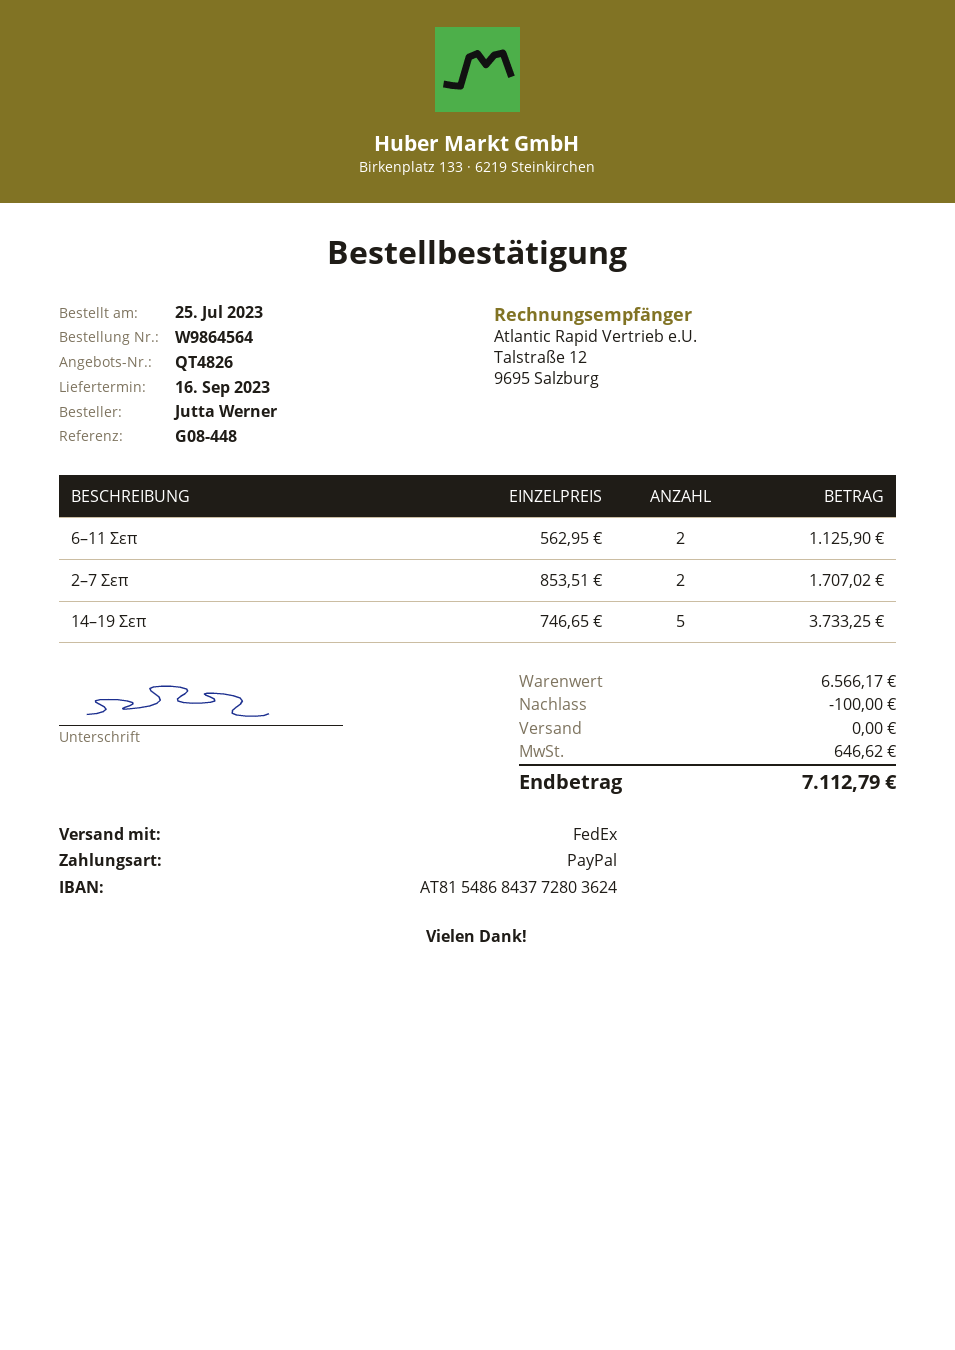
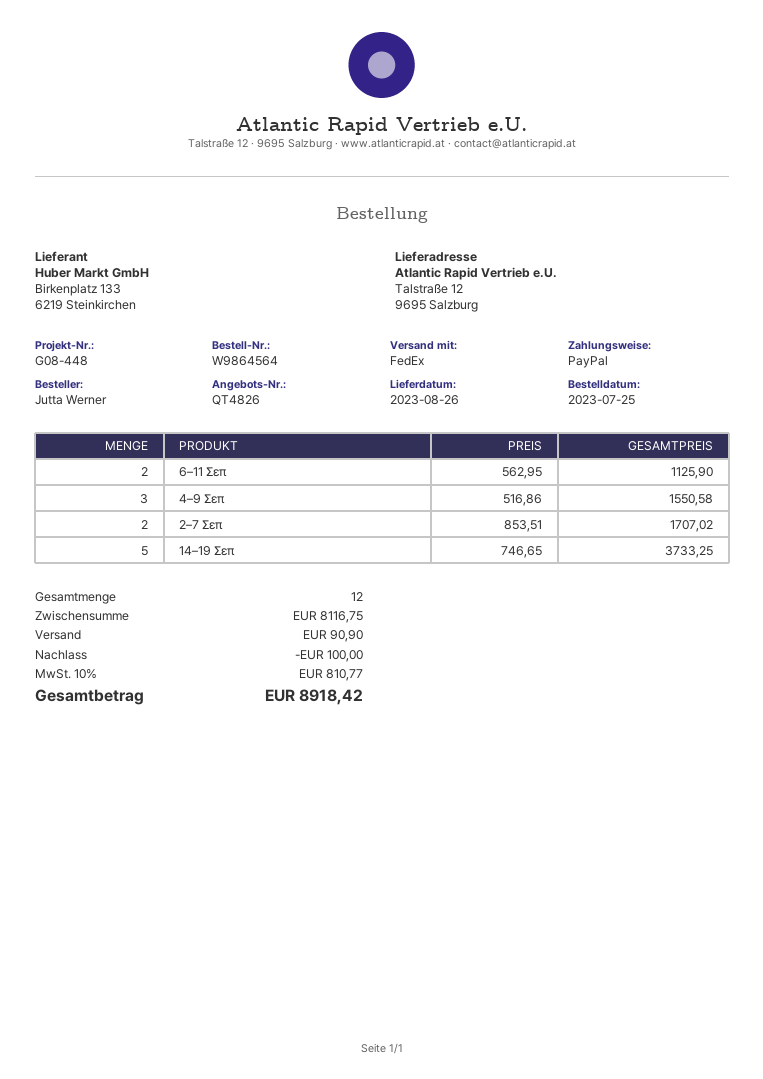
delivery date: 2023-09-16 -> 2023-08-26
4–9 Σεπ: none -> 3 x 516.86 = 1550.58
subtotal: 6566.17 -> 8116.75
shipping: 0.00 -> 90.90
tax: 646.62 -> 810.77
total: 7112.79 -> 8918.42

